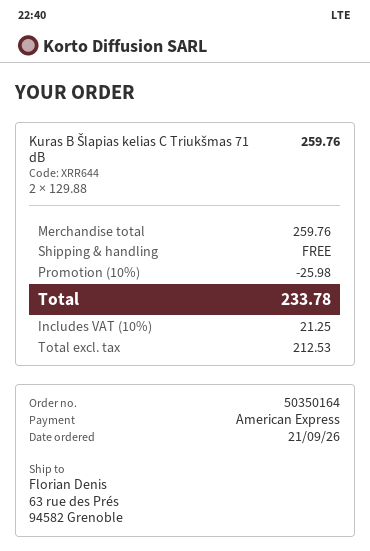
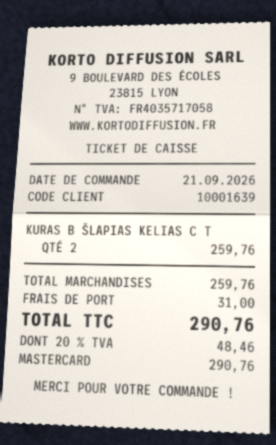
payment method: American Express -> Mastercard
discount: 10% = 25.98 -> none
shipping: 0.00 -> 31.00
tax: 10% = 21.25 -> 20% = 48.46
total: 233.78 -> 290.76

